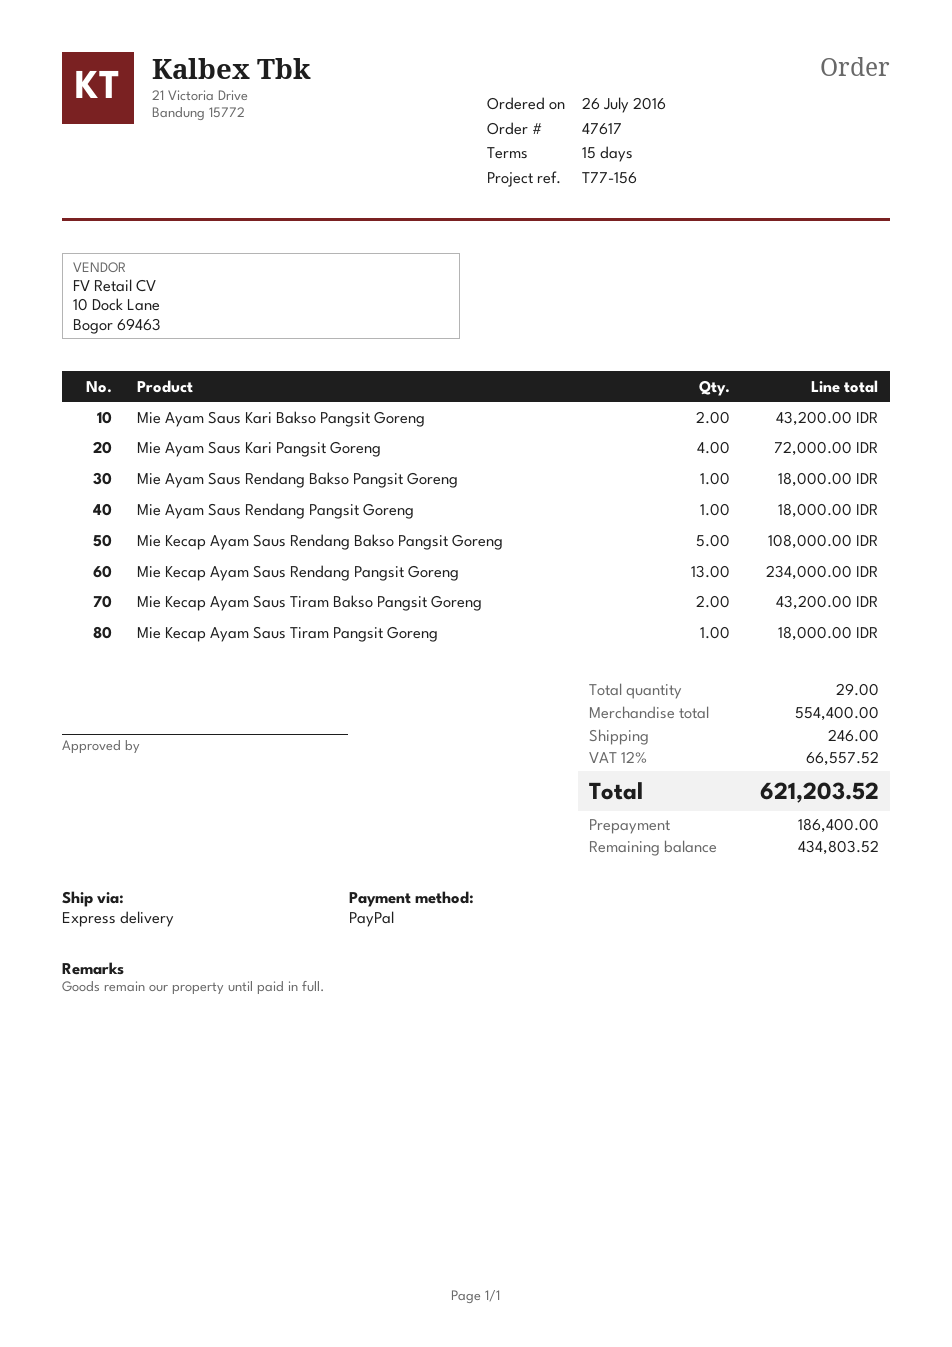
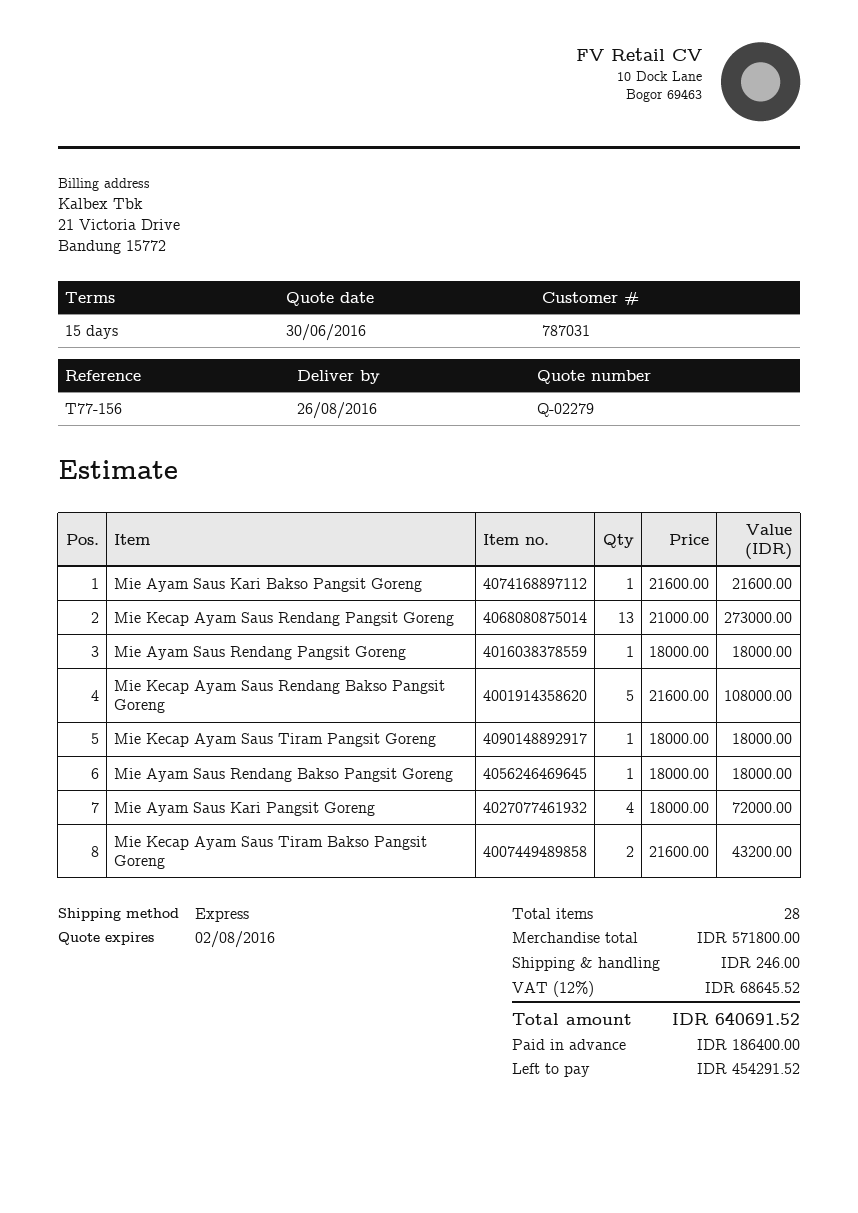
Mie Ayam Saus Kari Bakso Pangsit Goreng: 2 for 43200.00 -> 1 for 21600.00
Mie Kecap Ayam Saus Rendang Pangsit Goreng: 13 for 234000.00 -> 13 for 273000.00
total quantity: 29 -> 28
subtotal: 554400.00 -> 571800.00
tax: 12% = 66557.52 -> 12% = 68645.52
total: 621203.52 -> 640691.52
balance: 434803.52 -> 454291.52

